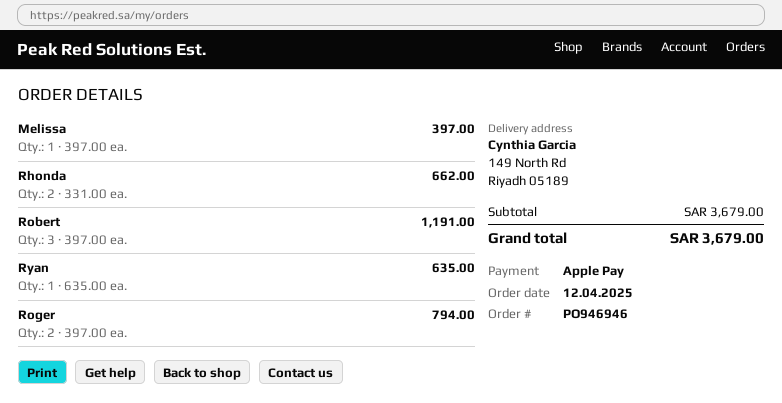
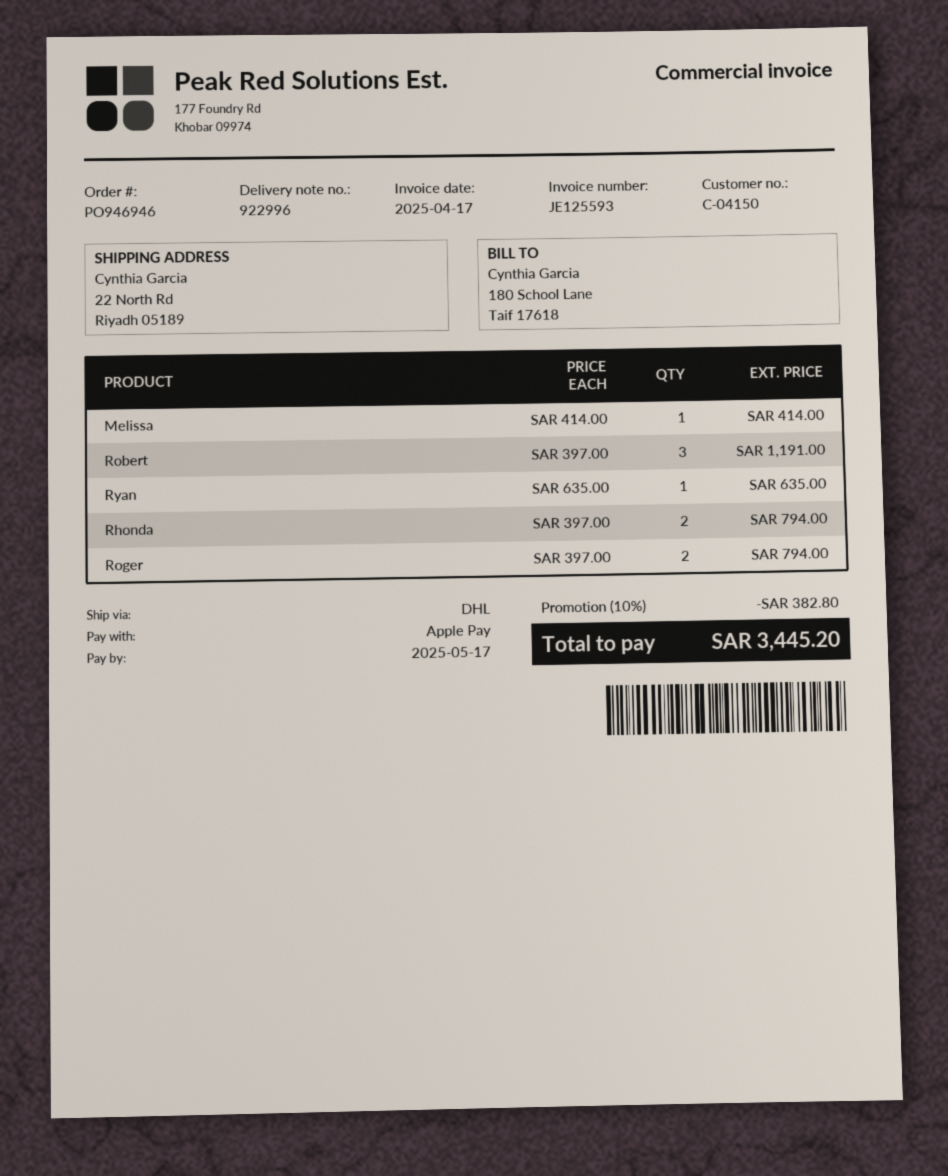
ship to: 149 North Rd, Riyadh 05189 -> 22 North Rd, Riyadh 05189
Melissa: 1 x 397.00 = 397.00 -> 1 x 414.00 = 414.00
Rhonda: 2 x 331.00 = 662.00 -> 2 x 397.00 = 794.00
discount: none -> 10% = 382.80
total: 3679.00 -> 3445.20

